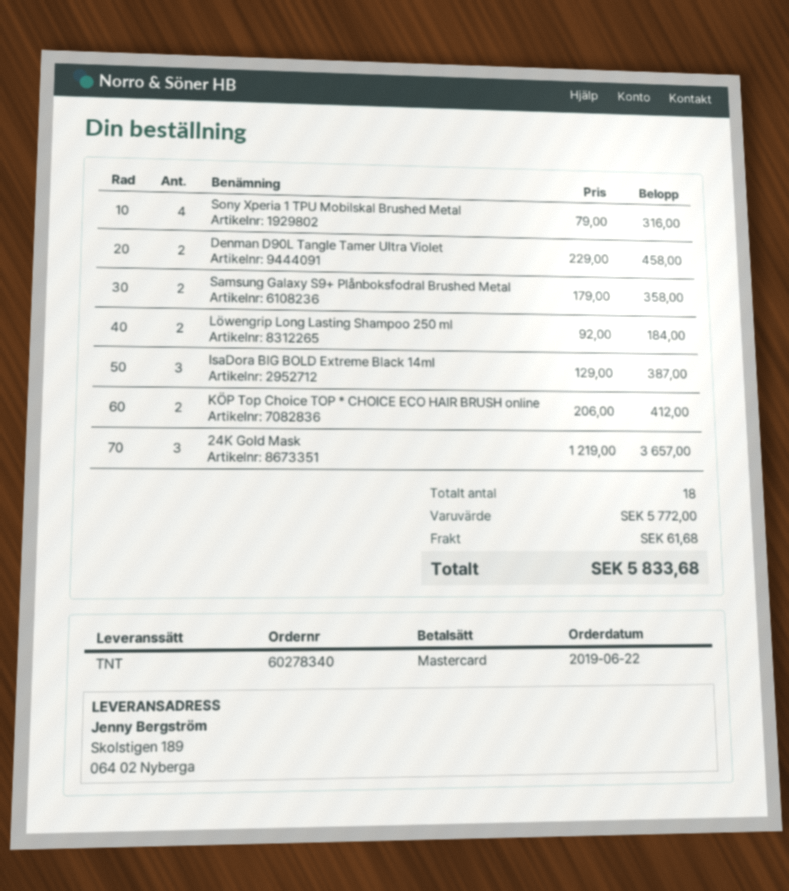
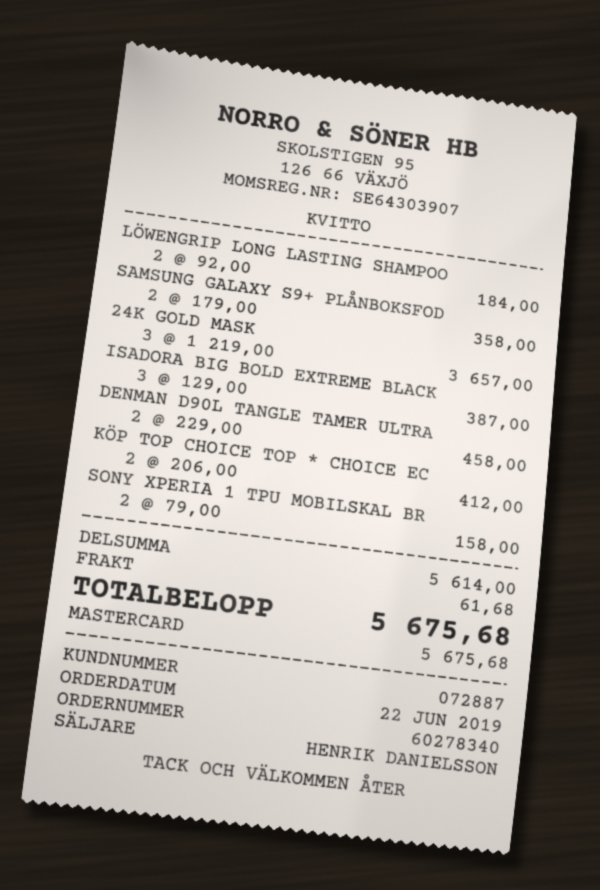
Sony Xperia 1 TPU Mobilskal Brushed Metal: 4 x 79.00 = 316.00 -> 2 x 79.00 = 158.00
subtotal: 5772.00 -> 5614.00
total: 5833.68 -> 5675.68

